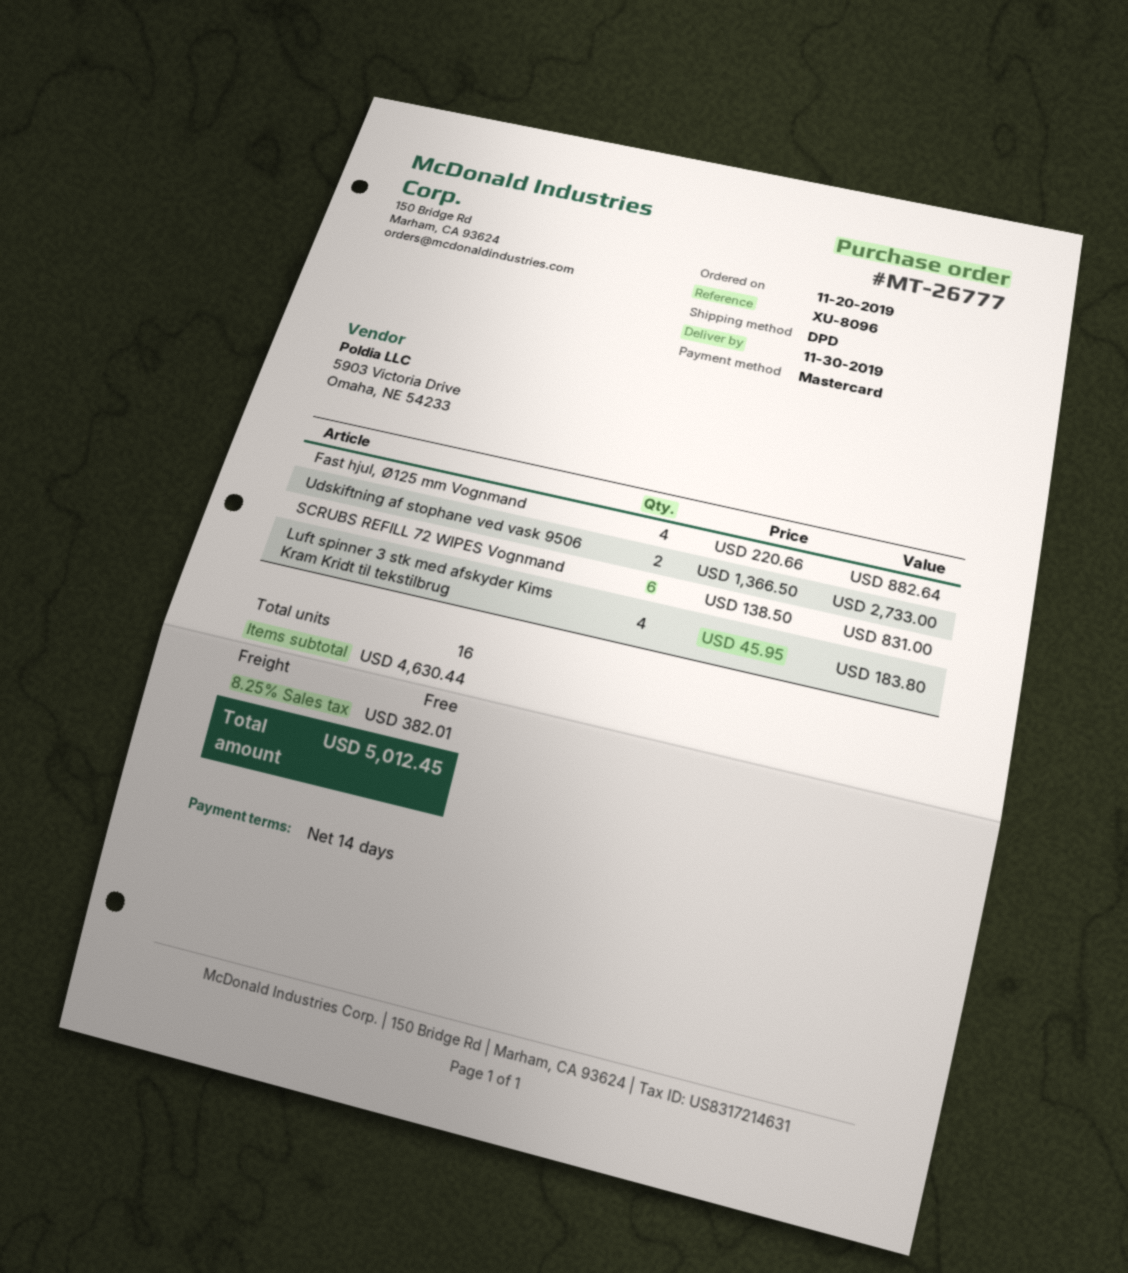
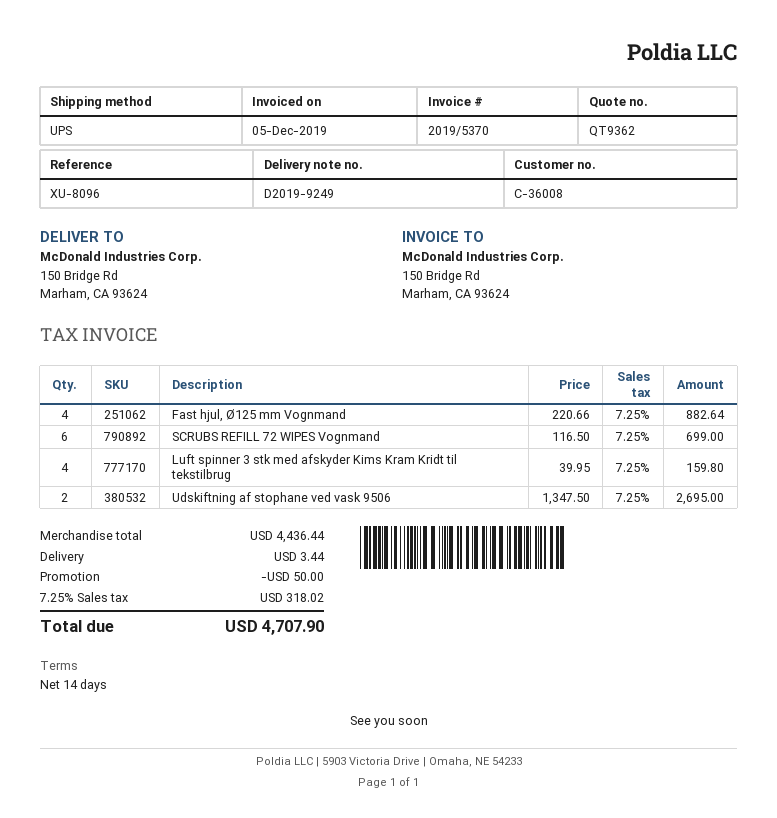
shipping method: DPD -> UPS
Udskiftning af stophane ved vask 9506: 2 x 1366.50 = 2733.00 -> 2 x 1347.50 = 2695.00
SCRUBS REFILL 72 WIPES Vognmand: 6 x 138.50 = 831.00 -> 6 x 116.50 = 699.00
Luft spinner 3 stk med afskyder Kims Kram Kridt til tekstilbrug: 4 x 45.95 = 183.80 -> 4 x 39.95 = 159.80
subtotal: 4630.44 -> 4436.44
discount: none -> 50.00
shipping: 0.00 -> 3.44
tax: 8.25% = 382.01 -> 7.25% = 318.02
total: 5012.45 -> 4707.90

